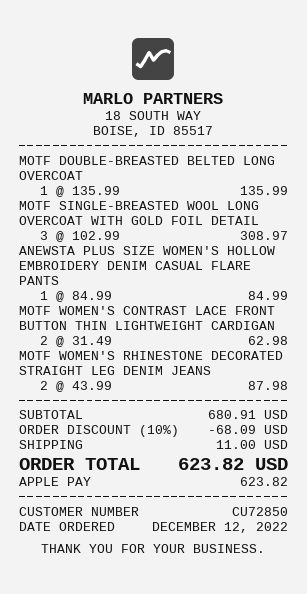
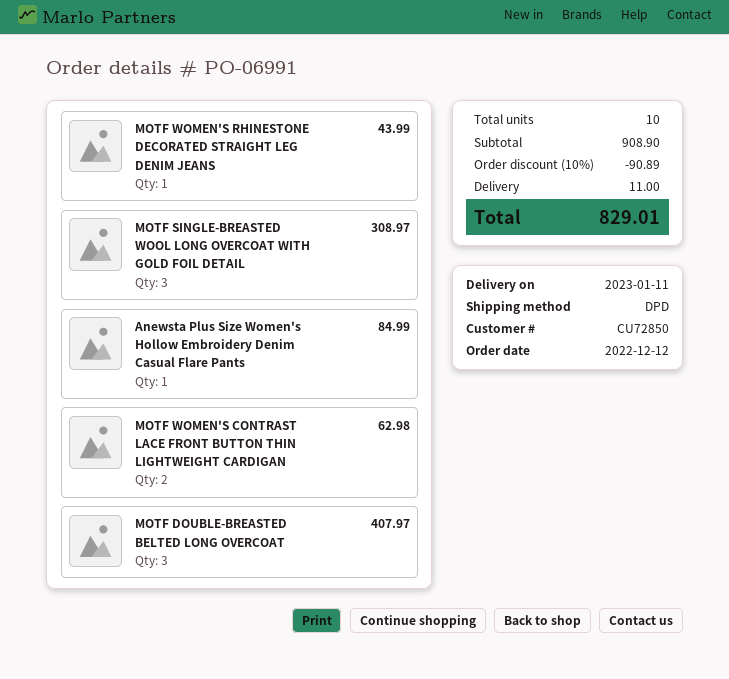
MOTF DOUBLE-BREASTED BELTED LONG OVERCOAT: 1 for 135.99 -> 3 for 407.97
MOTF WOMEN'S RHINESTONE DECORATED STRAIGHT LEG DENIM JEANS: 2 for 87.98 -> 1 for 43.99
subtotal: 680.91 -> 908.90
discount: 10% = 68.09 -> 10% = 90.89
total: 623.82 -> 829.01

